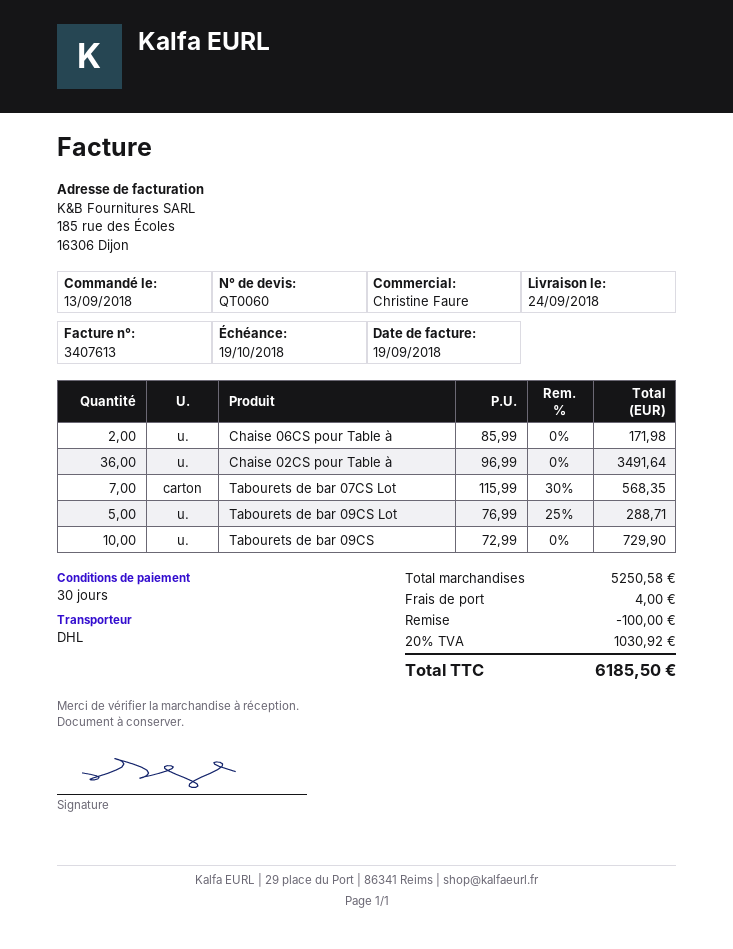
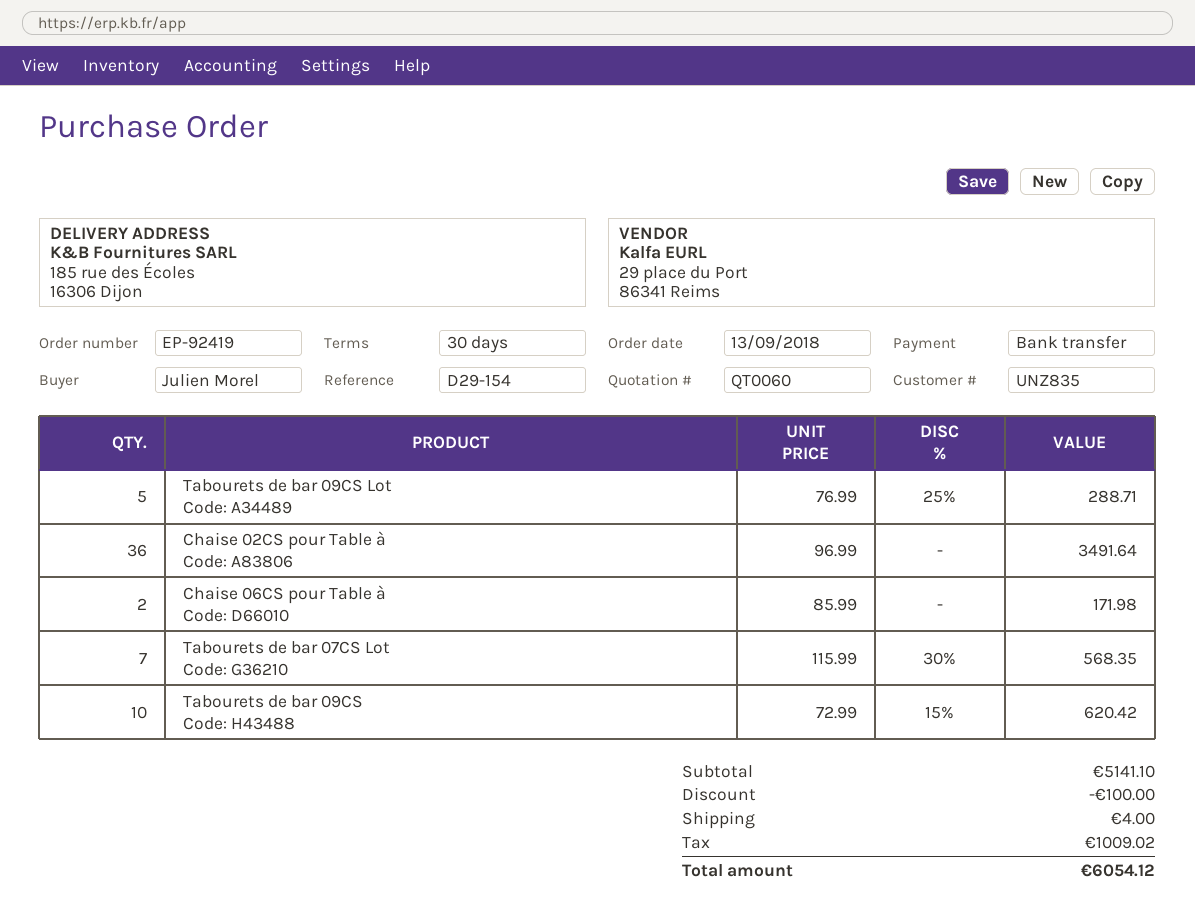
Tabourets de bar 09CS: 10 x 72.99 = 729.90 -> 10 x 72.99 - 15% = 620.42
subtotal: 5250.58 -> 5141.10
tax: 1030.92 -> 1009.02
total: 6185.50 -> 6054.12

